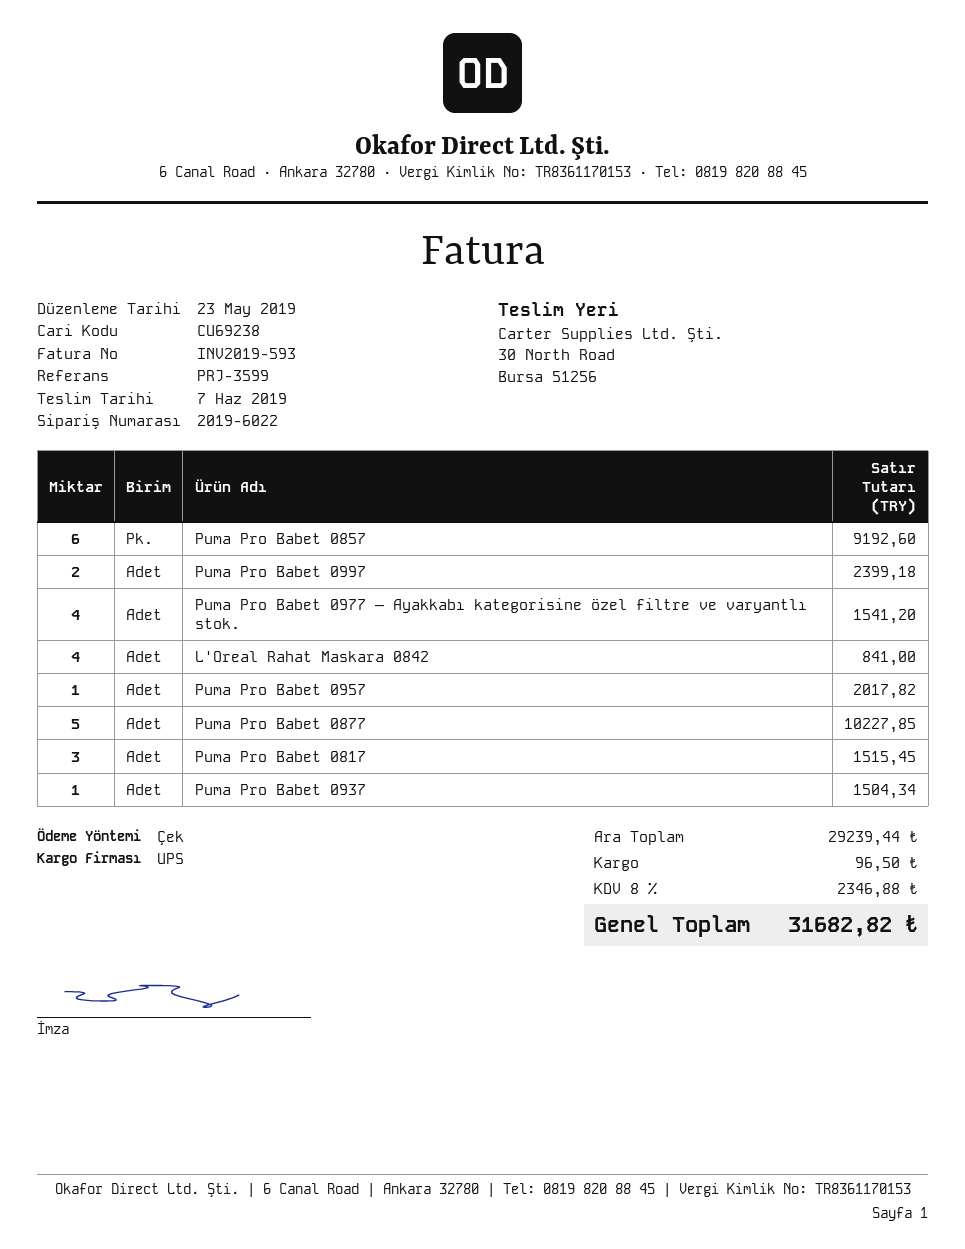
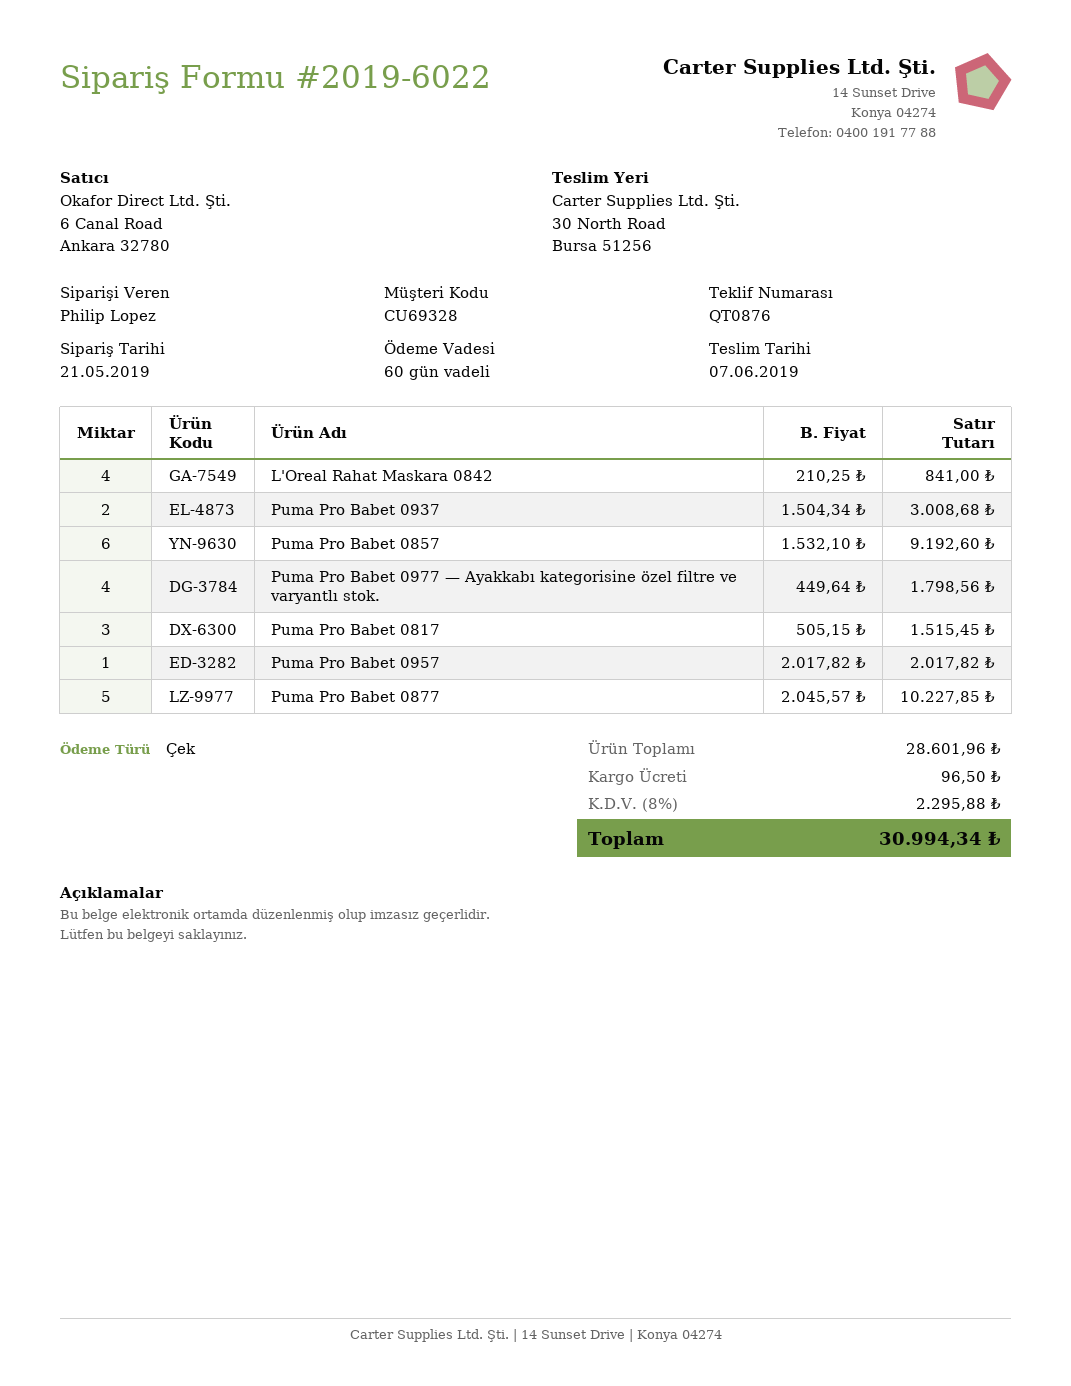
customer number: CU69238 -> CU69328
Puma Pro Babet 0997: 2 for 2399.18 -> none
Puma Pro Babet 0977 — Ayakkabı kategorisine özel filtre ve varyantlı stok.: 4 for 1541.20 -> 4 for 1798.56
Puma Pro Babet 0937: 1 for 1504.34 -> 2 for 3008.68
subtotal: 29239.44 -> 28601.96
tax: 8% = 2346.88 -> 8% = 2295.88
total: 31682.82 -> 30994.34

